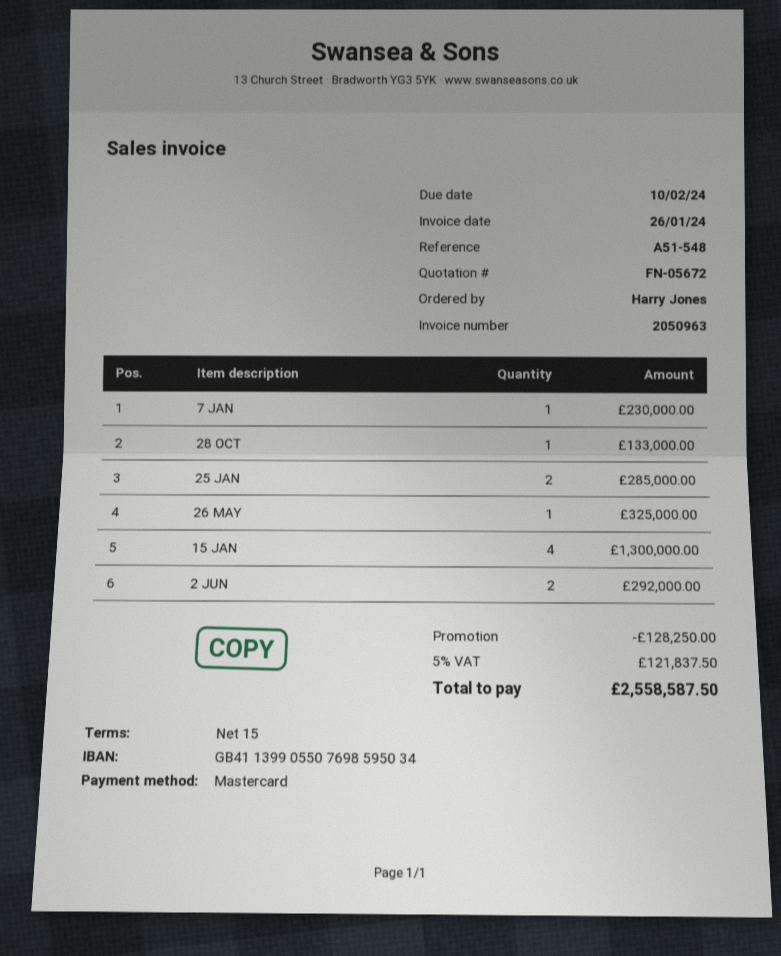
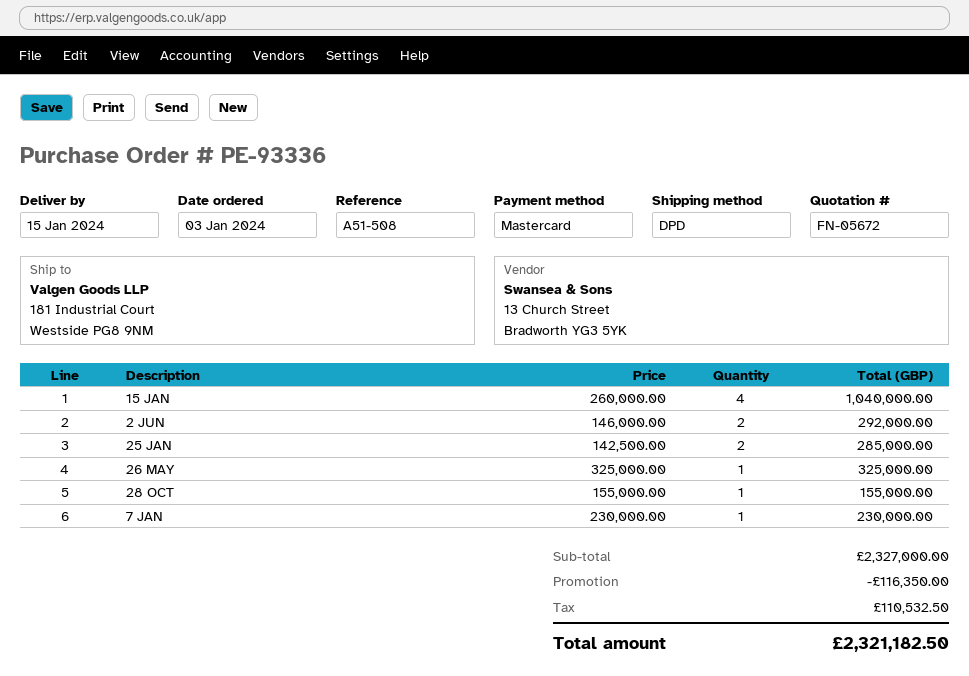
reference: A51-548 -> A51-508
28 OCT: 1 for 133000.00 -> 1 for 155000.00
15 JAN: 4 for 1300000.00 -> 4 for 1040000.00
discount: 128250.00 -> 116350.00
tax: 121837.50 -> 110532.50
total: 2558587.50 -> 2321182.50

